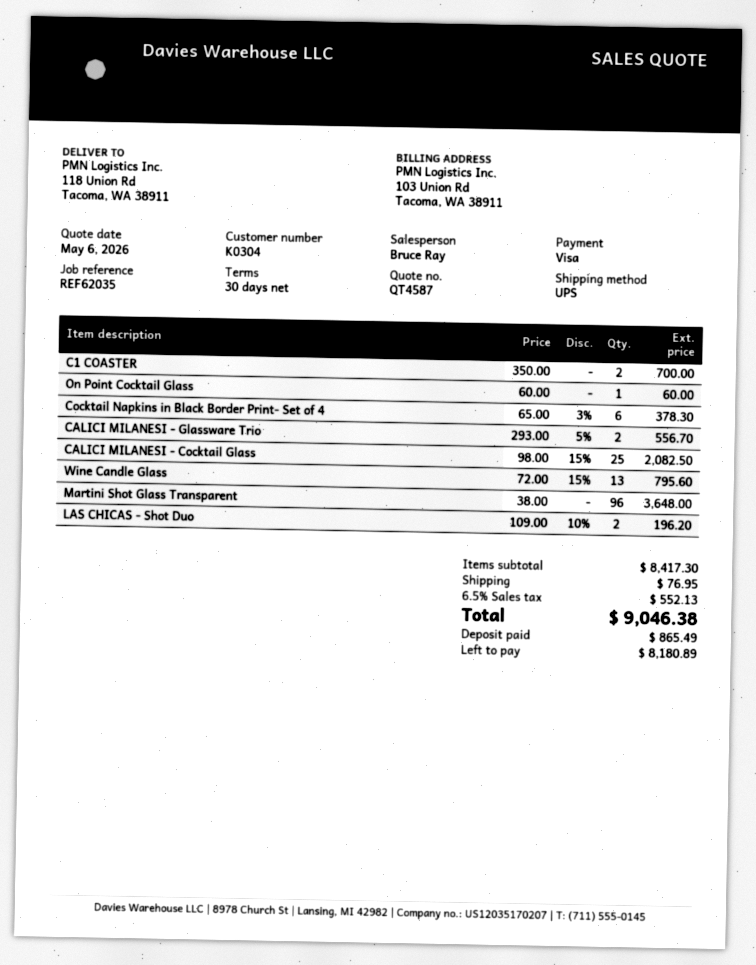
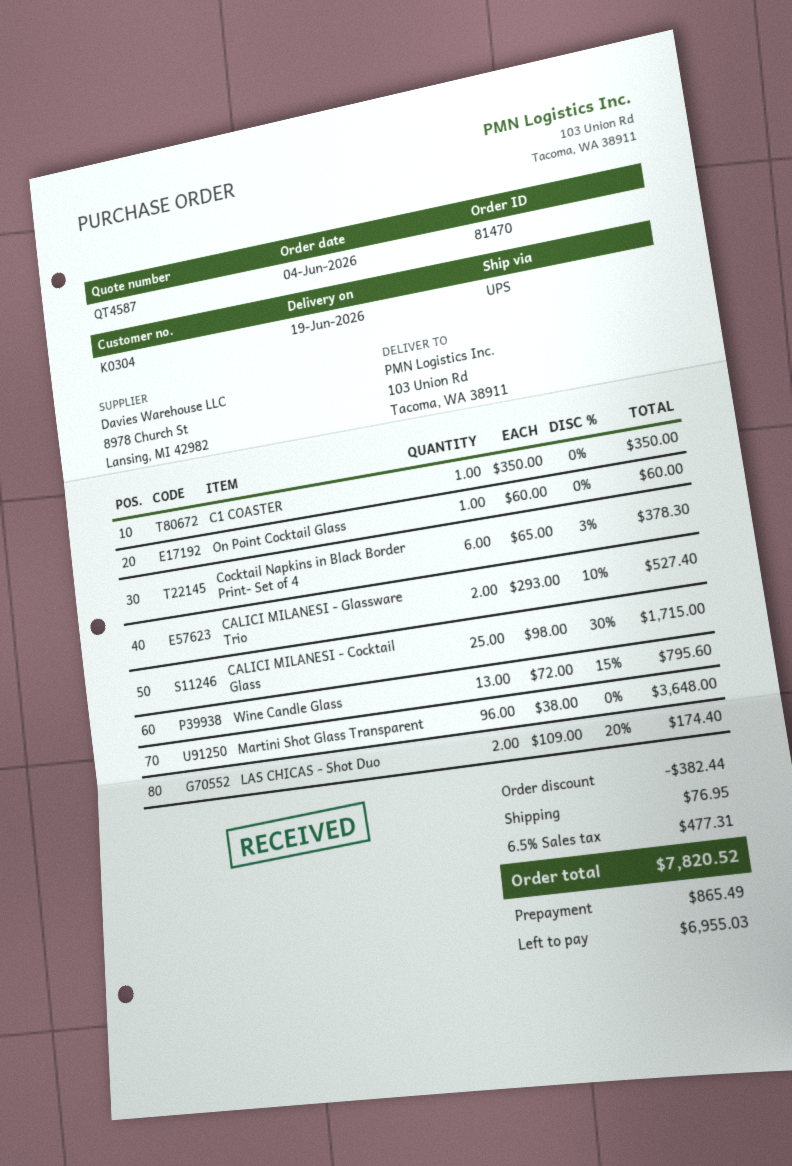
ship to: 118 Union Rd, Tacoma, WA 38911 -> 103 Union Rd, Tacoma, WA 38911
C1 COASTER: 2 x 350.00 = 700.00 -> 1 x 350.00 = 350.00
CALICI MILANESI - Glassware Trio: 2 x 293.00 - 5% = 556.70 -> 2 x 293.00 - 10% = 527.40
CALICI MILANESI - Cocktail Glass: 25 x 98.00 - 15% = 2082.50 -> 25 x 98.00 - 30% = 1715.00
LAS CHICAS - Shot Duo: 2 x 109.00 - 10% = 196.20 -> 2 x 109.00 - 20% = 174.40
discount: none -> 382.44
tax: 6.5% = 552.13 -> 6.5% = 477.31
total: 9046.38 -> 7820.52
balance: 8180.89 -> 6955.03

